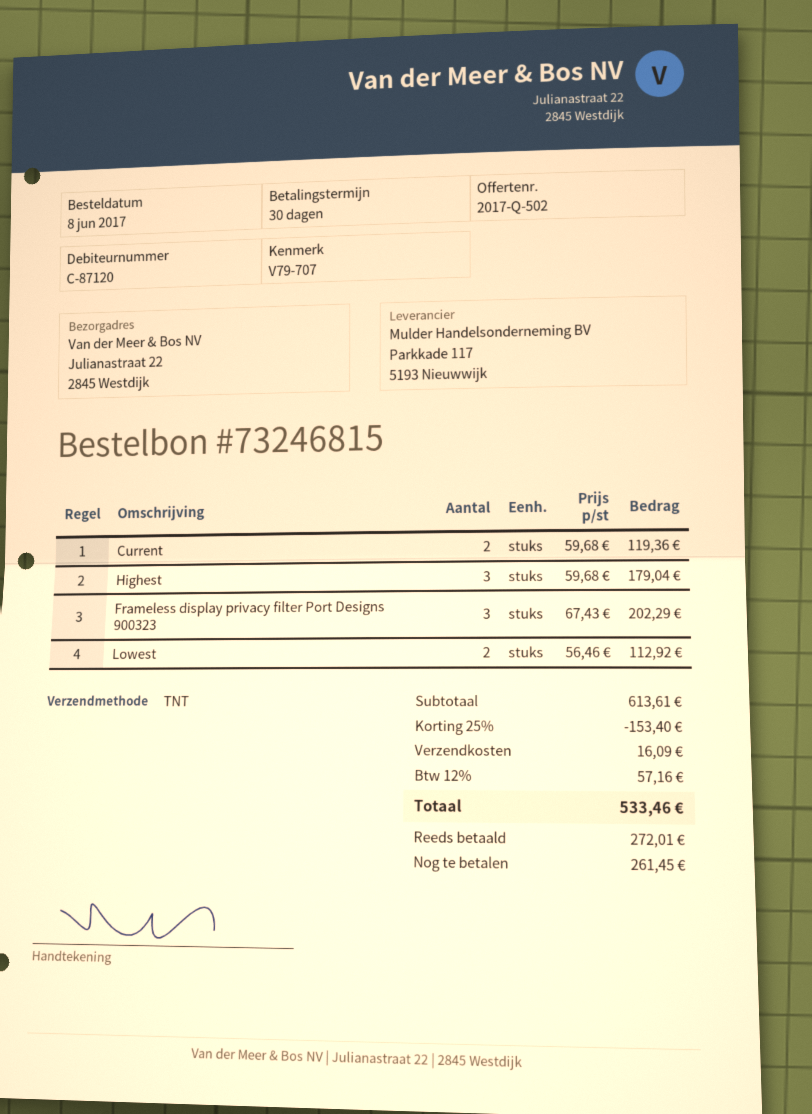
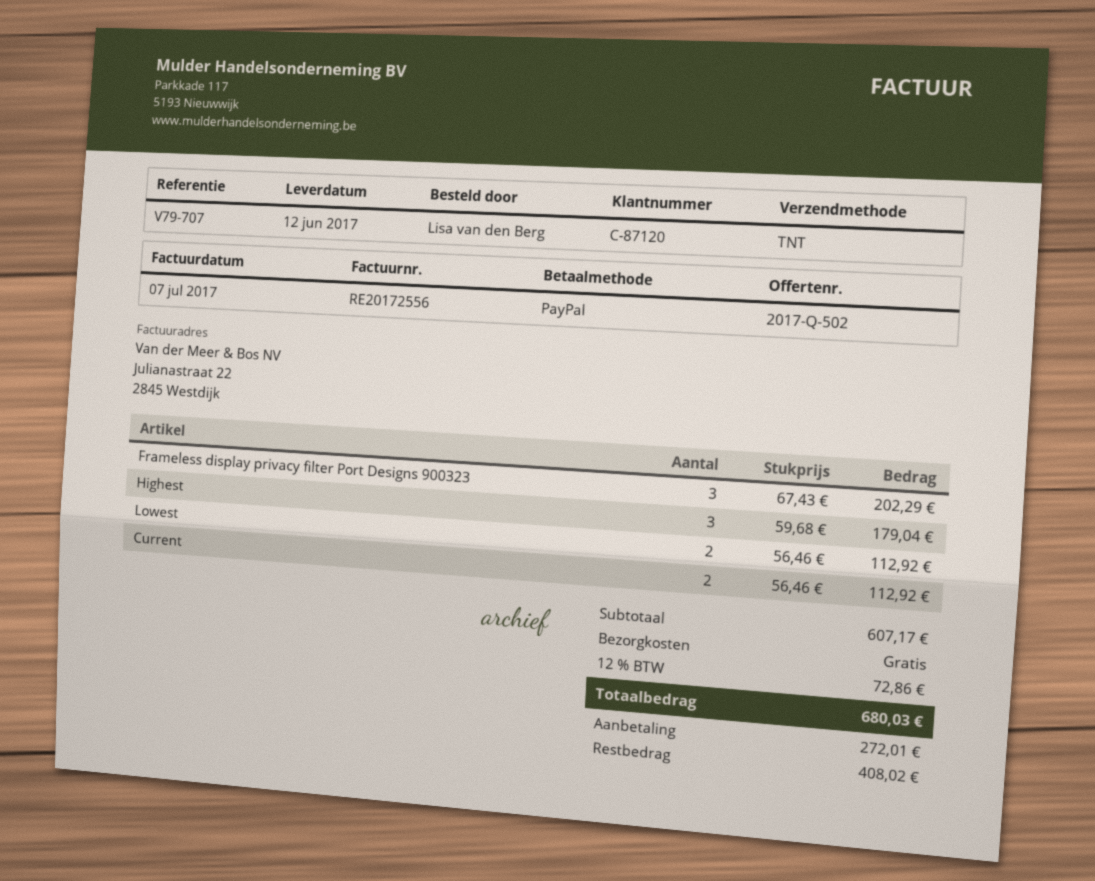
Current: 2 x 59.68 = 119.36 -> 2 x 56.46 = 112.92
subtotal: 613.61 -> 607.17
discount: 25% = 153.40 -> none
shipping: 16.09 -> 0.00
tax: 12% = 57.16 -> 12% = 72.86
total: 533.46 -> 680.03
balance: 261.45 -> 408.02

